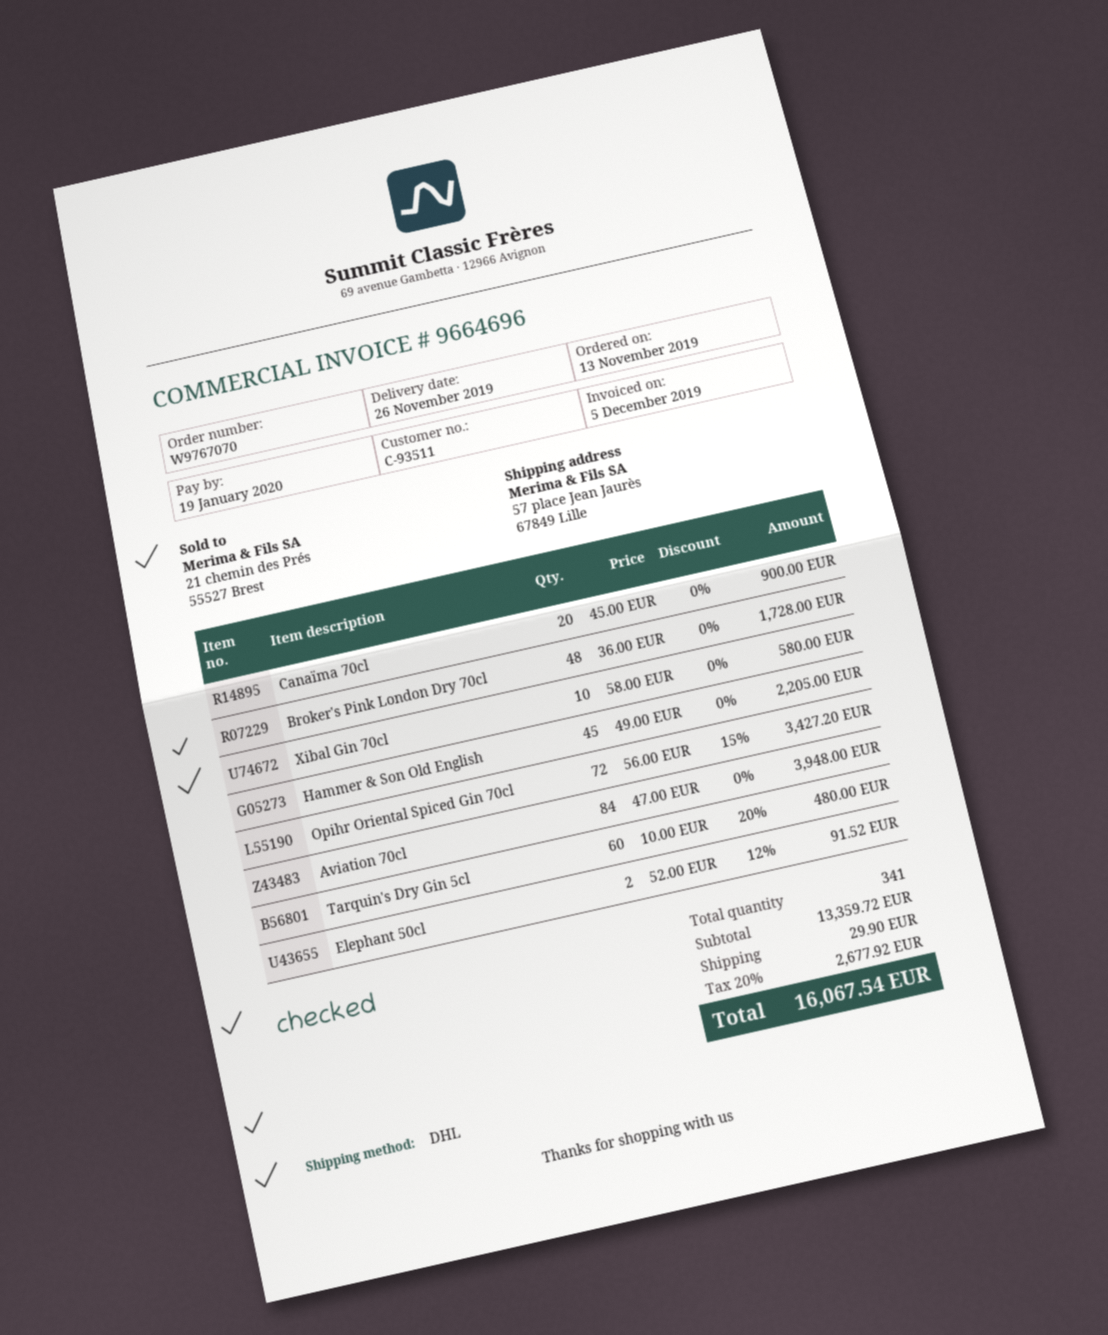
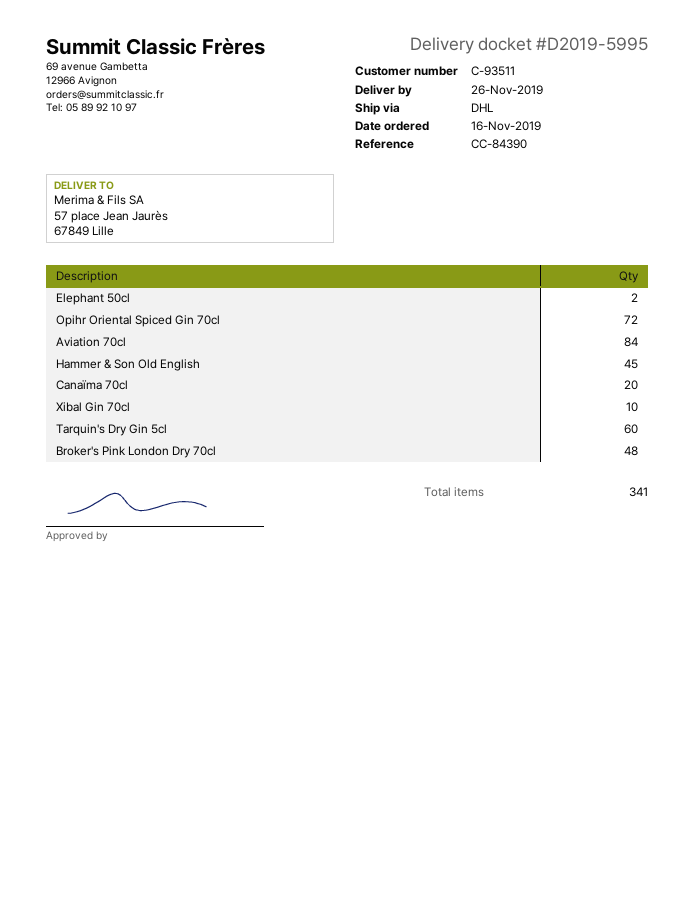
order date: 2019-11-13 -> 2019-11-16

